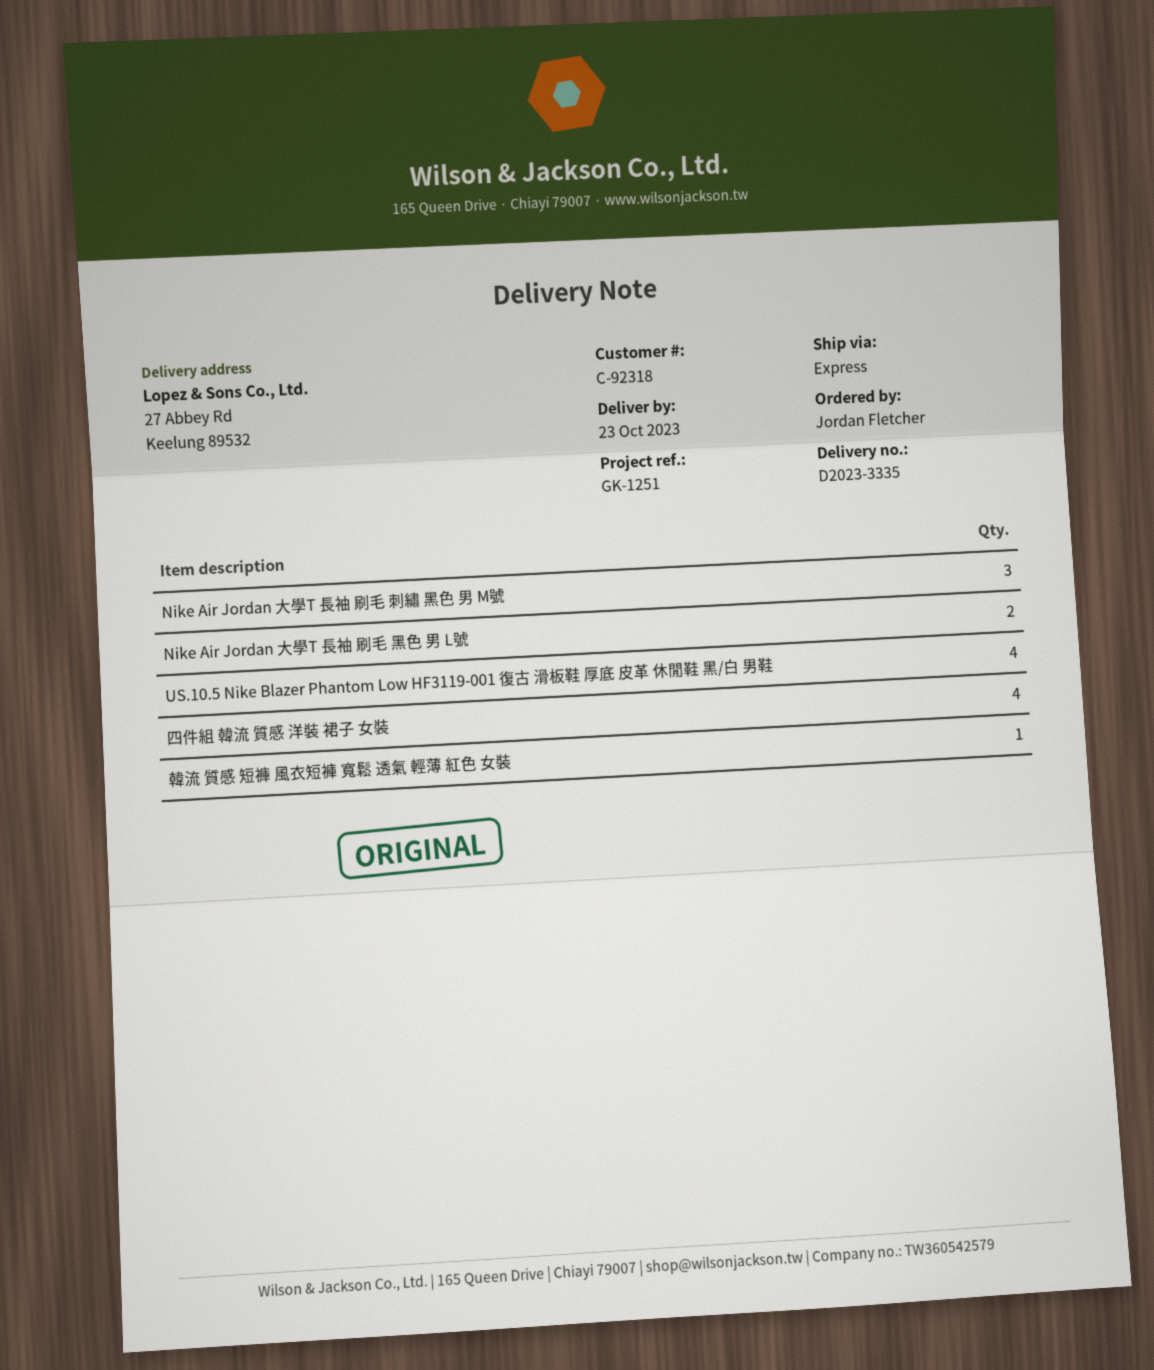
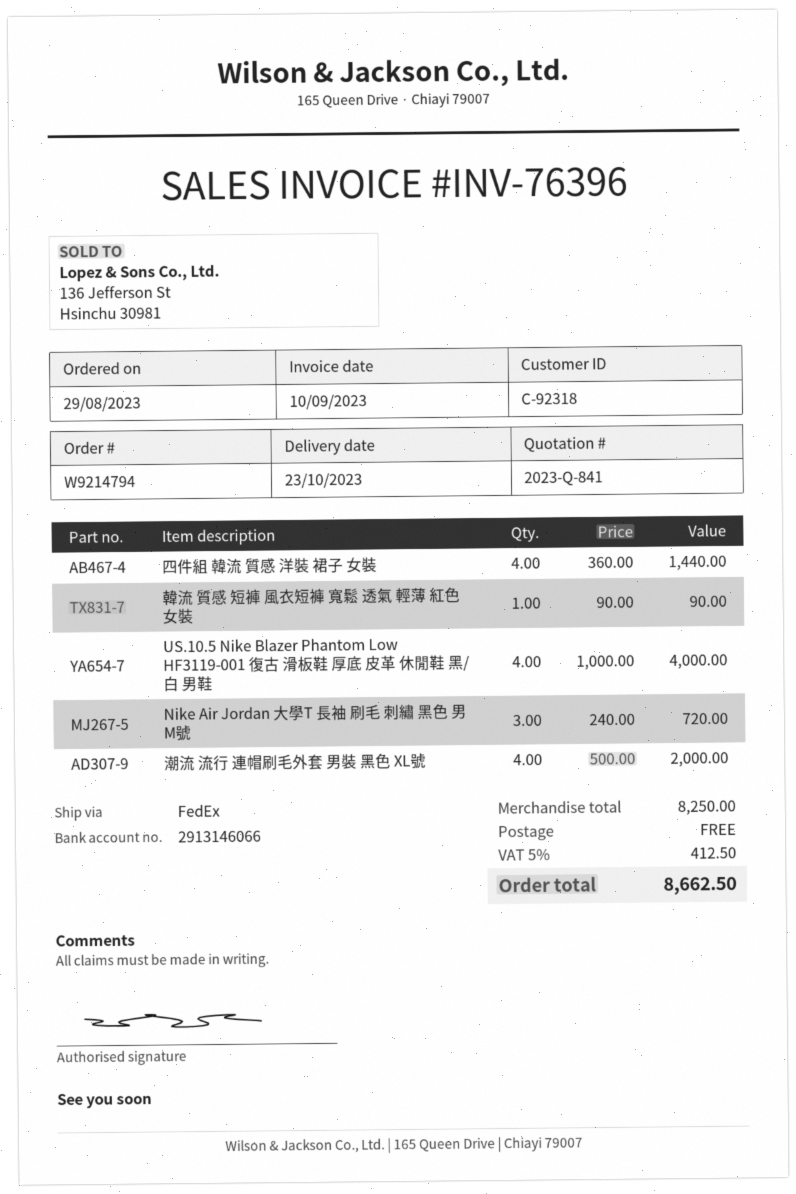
shipping method: express -> FedEx
Nike Air Jordan 大學T 長袖 刷毛 黑色 男 L號: 2 -> none
潮流 流行 連帽刷毛外套 男裝 黑色 XL號: none -> 4

